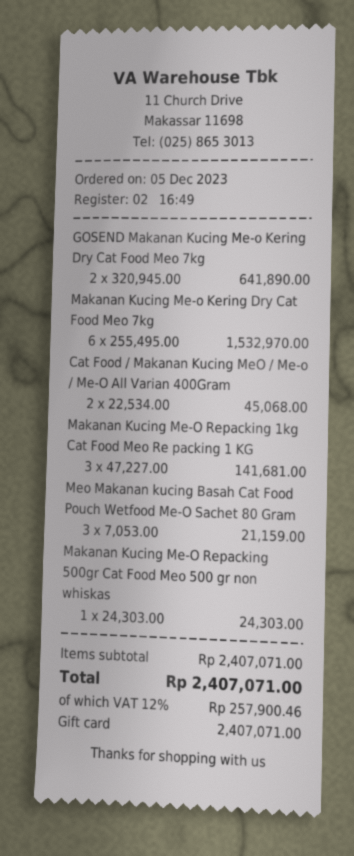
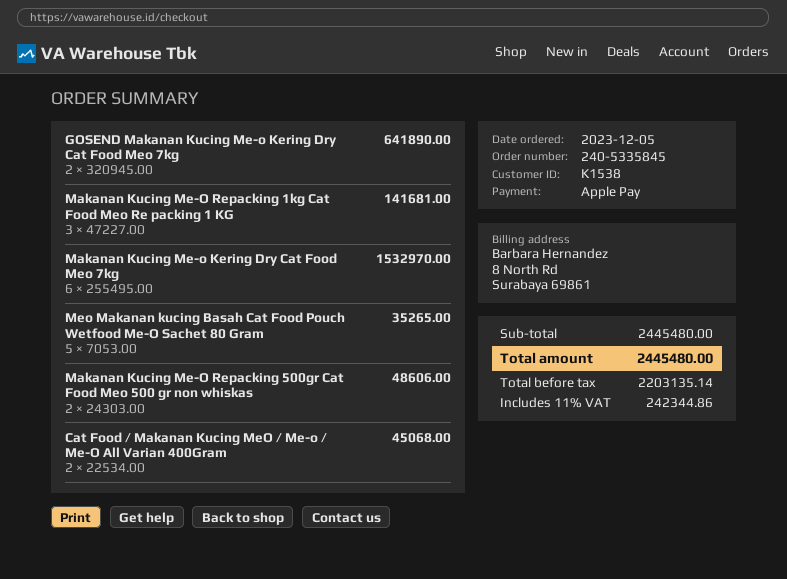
payment method: gift card -> Apple Pay
Meo Makanan kucing Basah Cat Food Pouch Wetfood Me-O Sachet 80 Gram: 3 x 7053.00 = 21159.00 -> 5 x 7053.00 = 35265.00
Makanan Kucing Me-O Repacking 500gr Cat Food Meo 500 gr non whiskas: 1 x 24303.00 = 24303.00 -> 2 x 24303.00 = 48606.00
subtotal: 2407071.00 -> 2445480.00
tax: 12% = 257900.46 -> 11% = 242344.86
total: 2407071.00 -> 2445480.00

